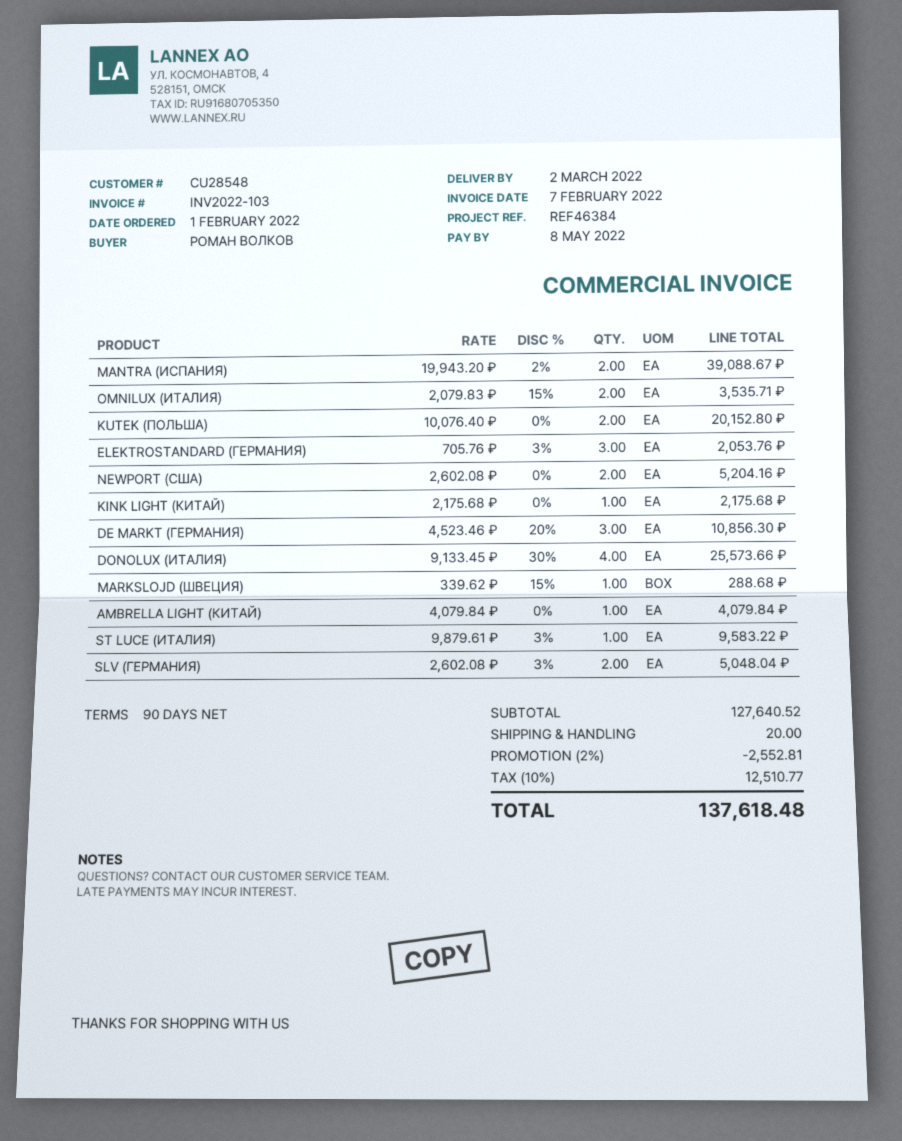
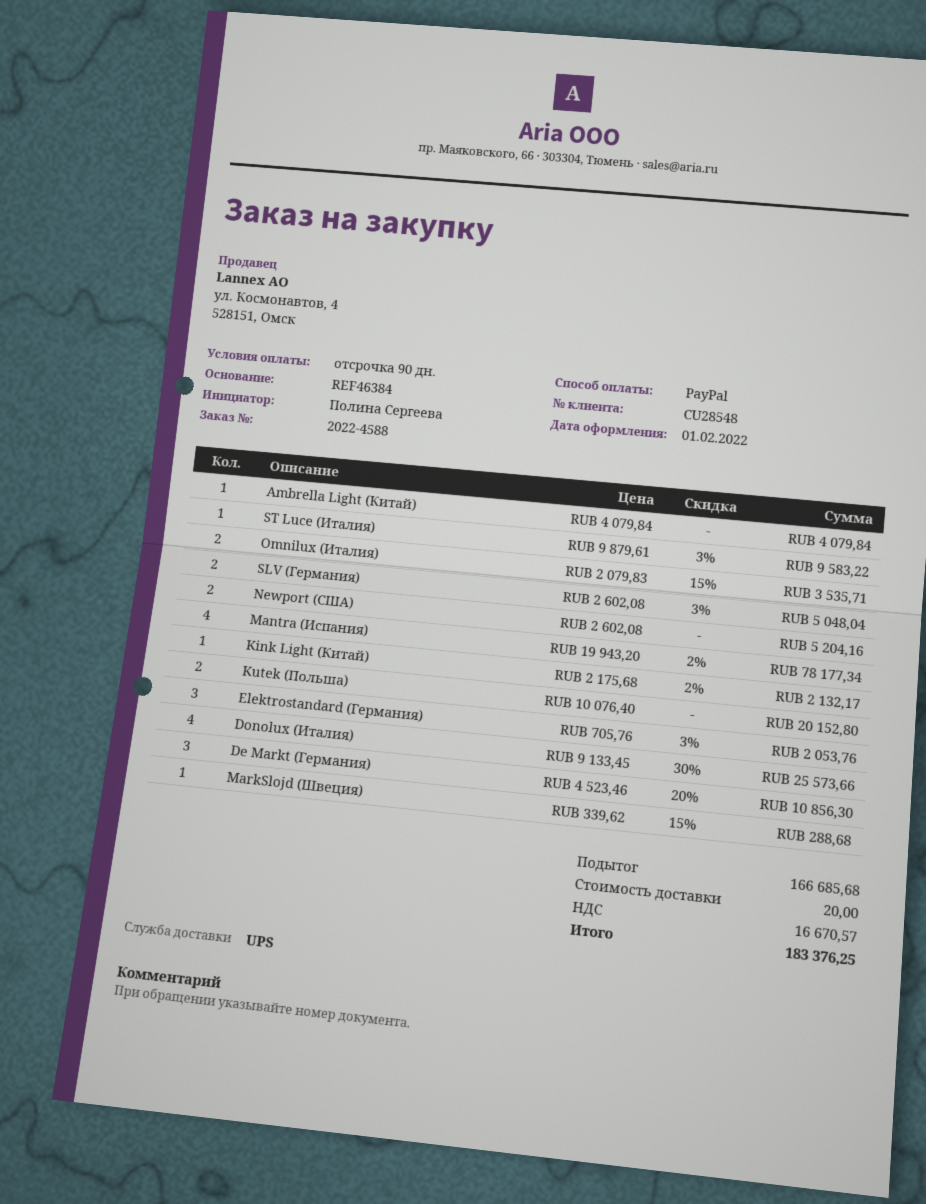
ordered by: РОМАН ВОЛКОВ -> Полина Сергеева
MANTRA (ИСПАНИЯ): 2 x 19943.20 - 2% = 39088.67 -> 4 x 19943.20 - 2% = 78177.34
KINK LIGHT (КИТАЙ): 1 x 2175.68 = 2175.68 -> 1 x 2175.68 - 2% = 2132.17
subtotal: 127640.52 -> 166685.68
discount: 2% = 2552.81 -> none
tax: 12510.77 -> 16670.57
total: 137618.48 -> 183376.25

